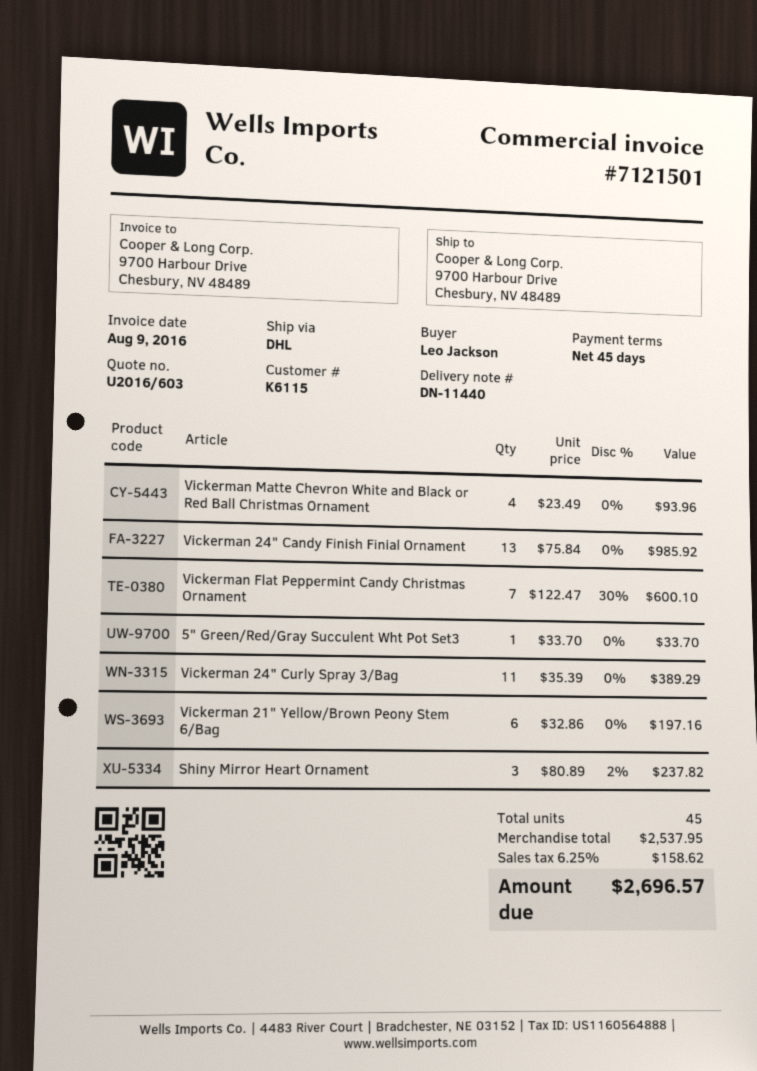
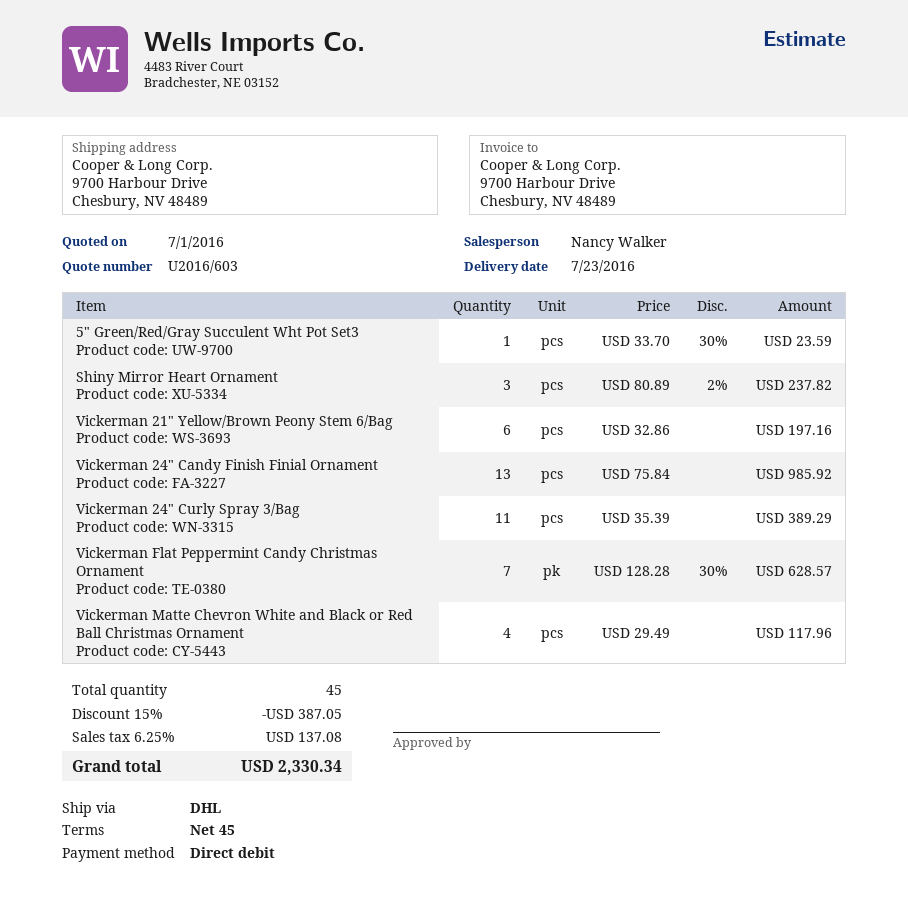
Vickerman Matte Chevron White and Black or Red Ball Christmas Ornament: 4 x 23.49 = 93.96 -> 4 x 29.49 = 117.96
Vickerman Flat Peppermint Candy Christmas Ornament: 7 x 122.47 - 30% = 600.10 -> 7 x 128.28 - 30% = 628.57
5" Green/Red/Gray Succulent Wht Pot Set3: 1 x 33.70 = 33.70 -> 1 x 33.70 - 30% = 23.59
discount: none -> 15% = 387.05
tax: 6.25% = 158.62 -> 6.25% = 137.08
total: 2696.57 -> 2330.34

